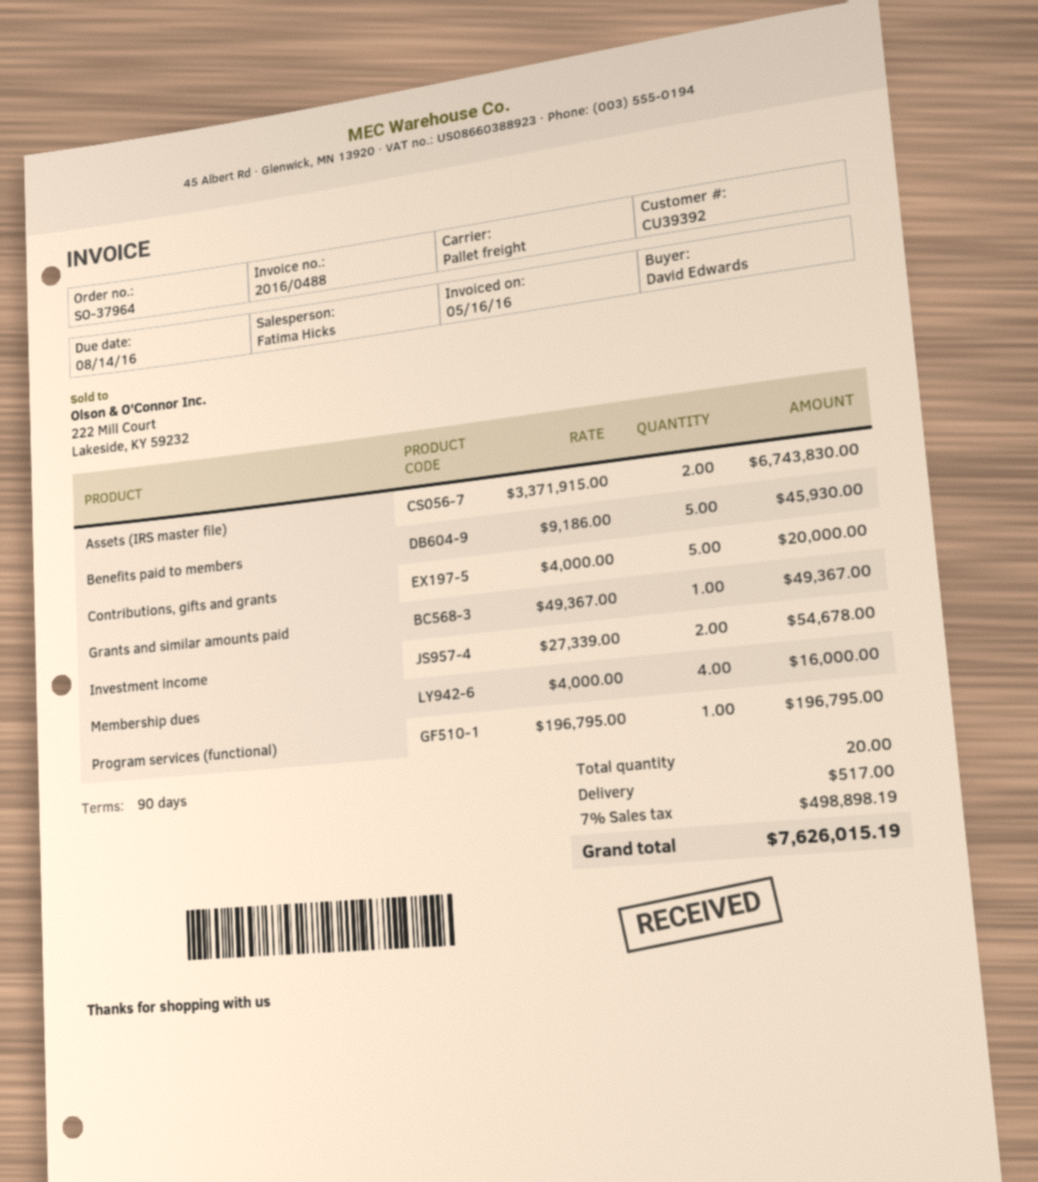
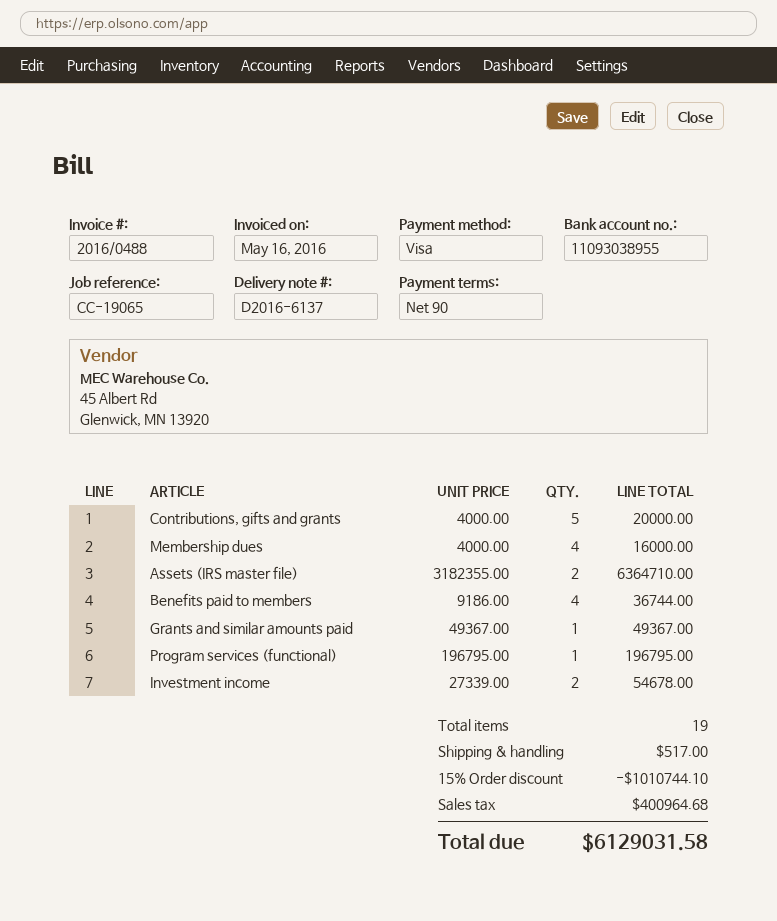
Assets (IRS master file): 2 x 3371915.00 = 6743830.00 -> 2 x 3182355.00 = 6364710.00
Benefits paid to members: 5 x 9186.00 = 45930.00 -> 4 x 9186.00 = 36744.00
total quantity: 20 -> 19
discount: none -> 15% = 1010744.10
tax: 498898.19 -> 400964.68
total: 7626015.19 -> 6129031.58

